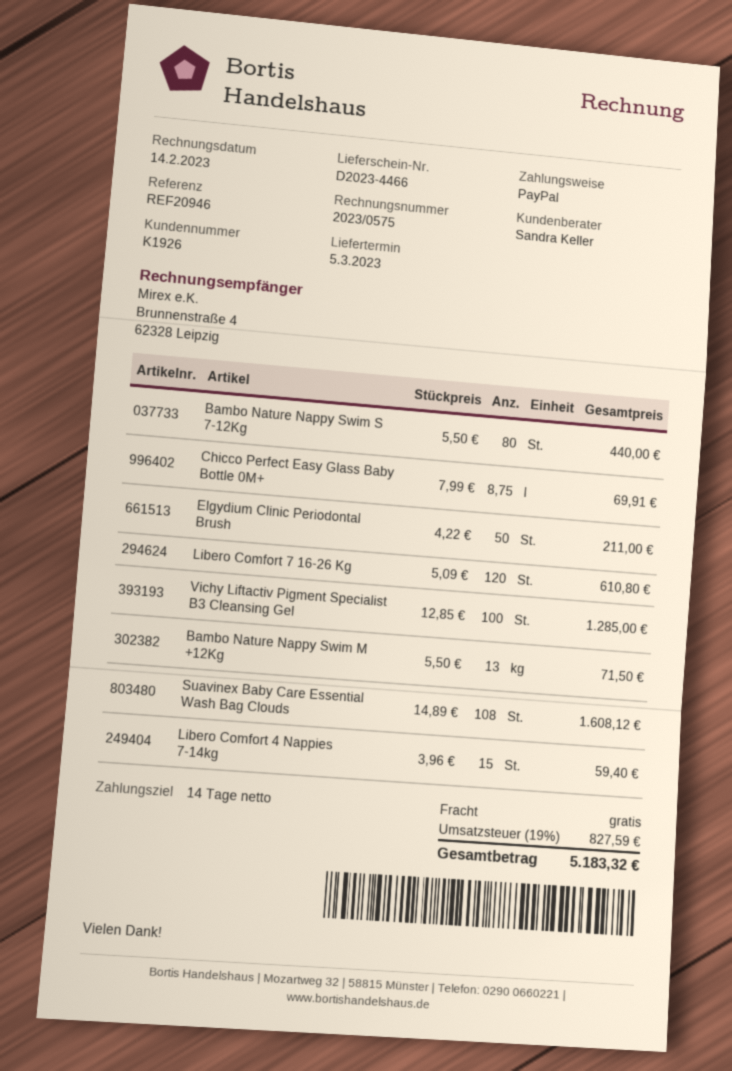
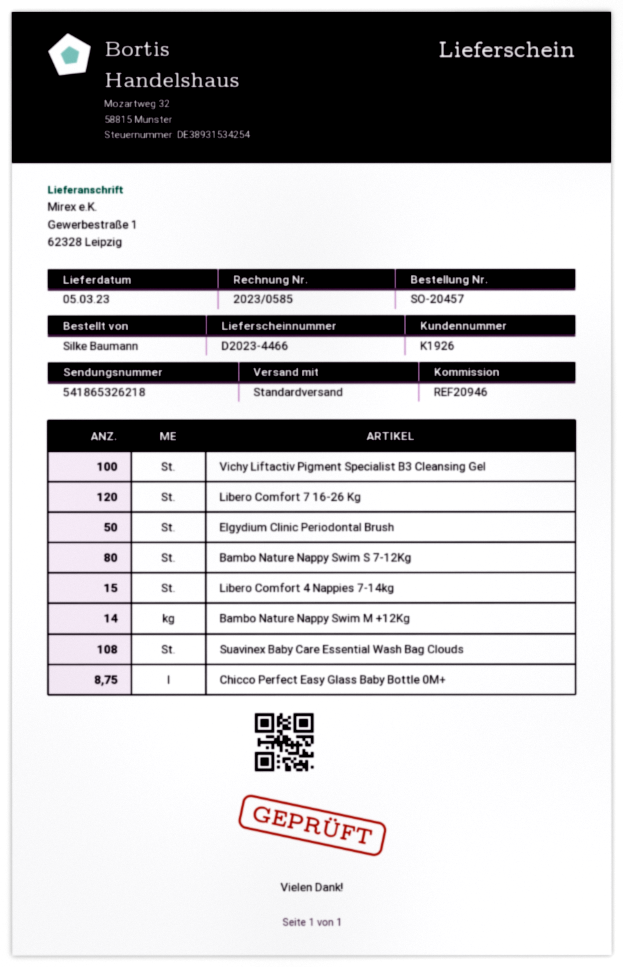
invoice number: 2023/0575 -> 2023/0585
Bambo Nature Nappy Swim M +12Kg: 13 -> 14

